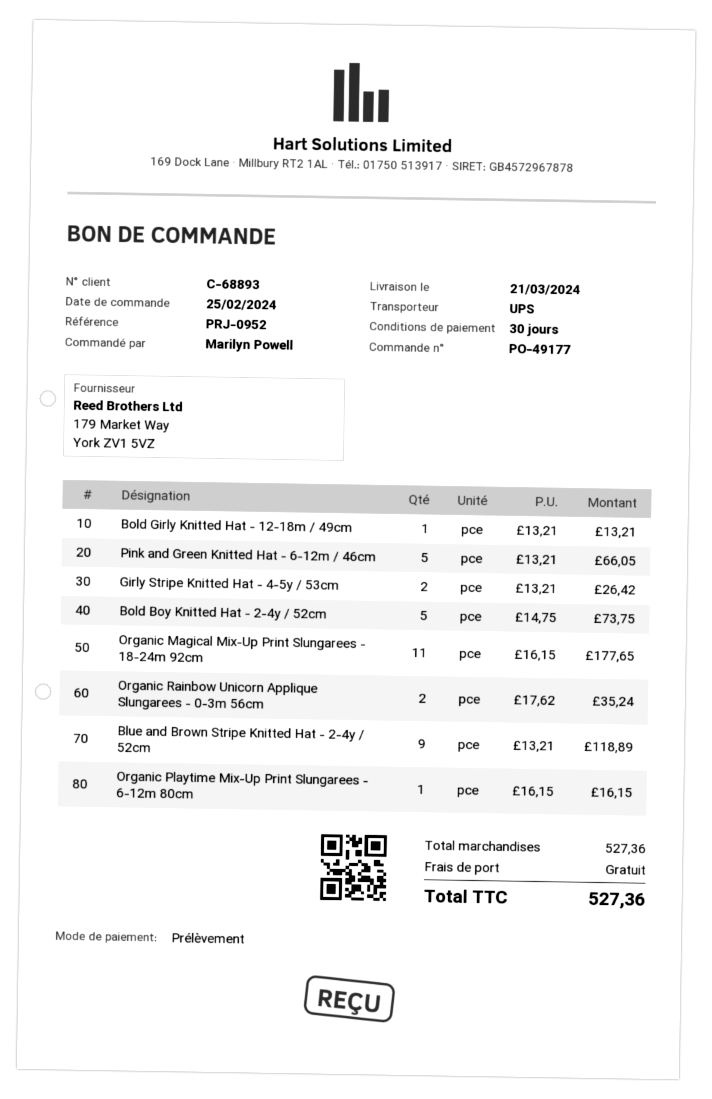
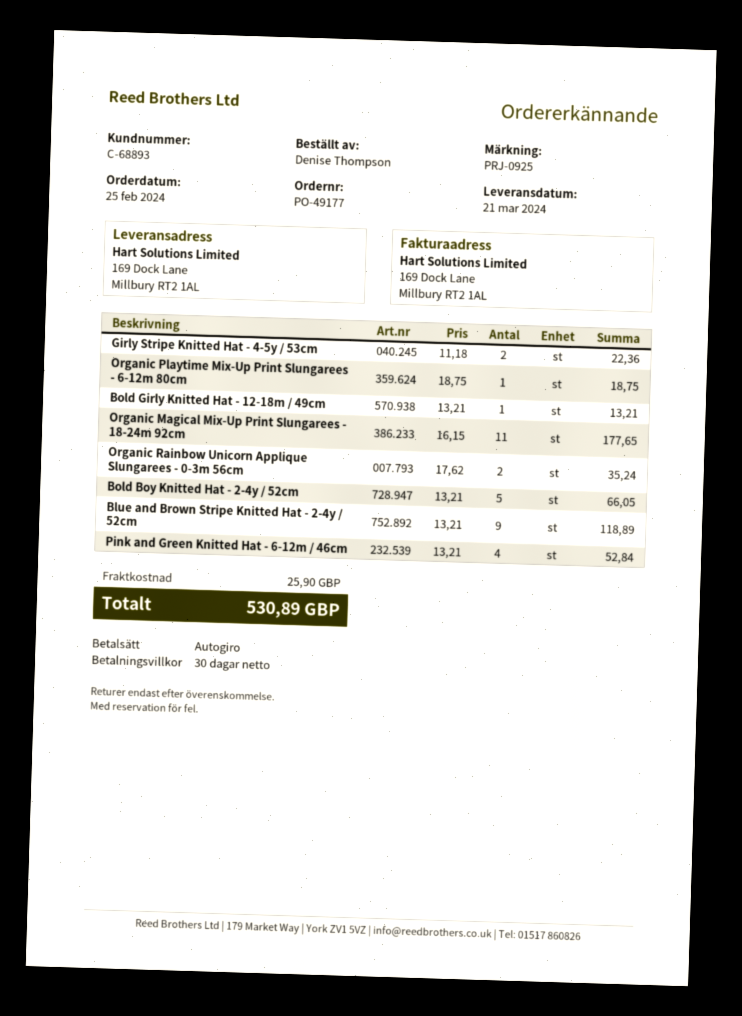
reference: PRJ-0952 -> PRJ-0925
ordered by: Marilyn Powell -> Denise Thompson
Pink and Green Knitted Hat - 6-12m / 46cm: 5 x 13.21 = 66.05 -> 4 x 13.21 = 52.84
Girly Stripe Knitted Hat - 4-5y / 53cm: 2 x 13.21 = 26.42 -> 2 x 11.18 = 22.36
Bold Boy Knitted Hat - 2-4y / 52cm: 5 x 14.75 = 73.75 -> 5 x 13.21 = 66.05
Organic Playtime Mix-Up Print Slungarees - 6-12m 80cm: 1 x 16.15 = 16.15 -> 1 x 18.75 = 18.75
shipping: 0.00 -> 25.90
total: 527.36 -> 530.89

